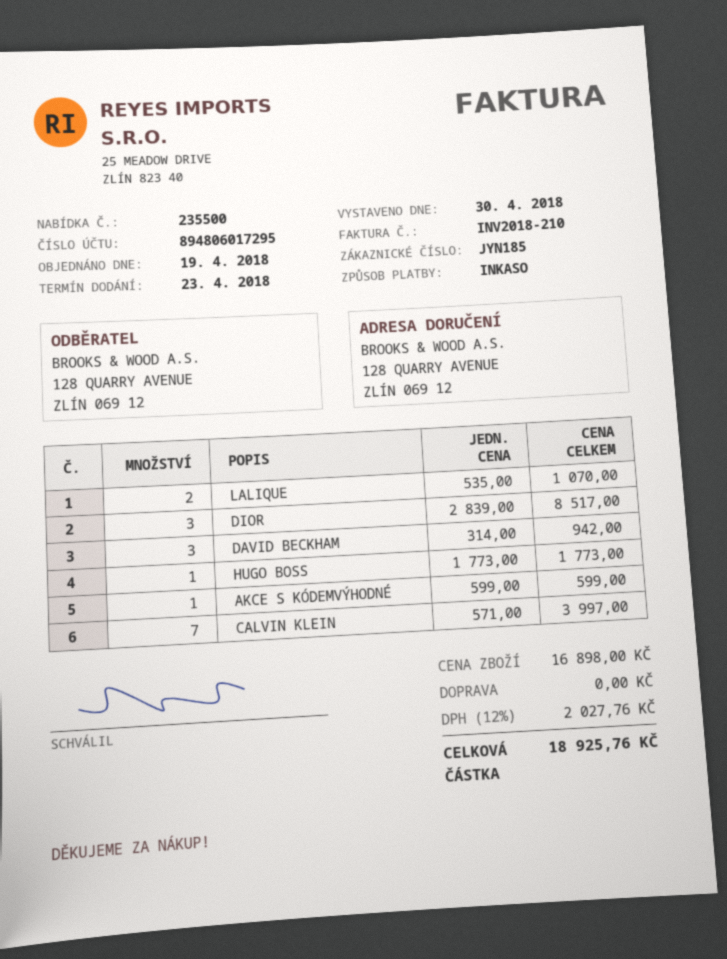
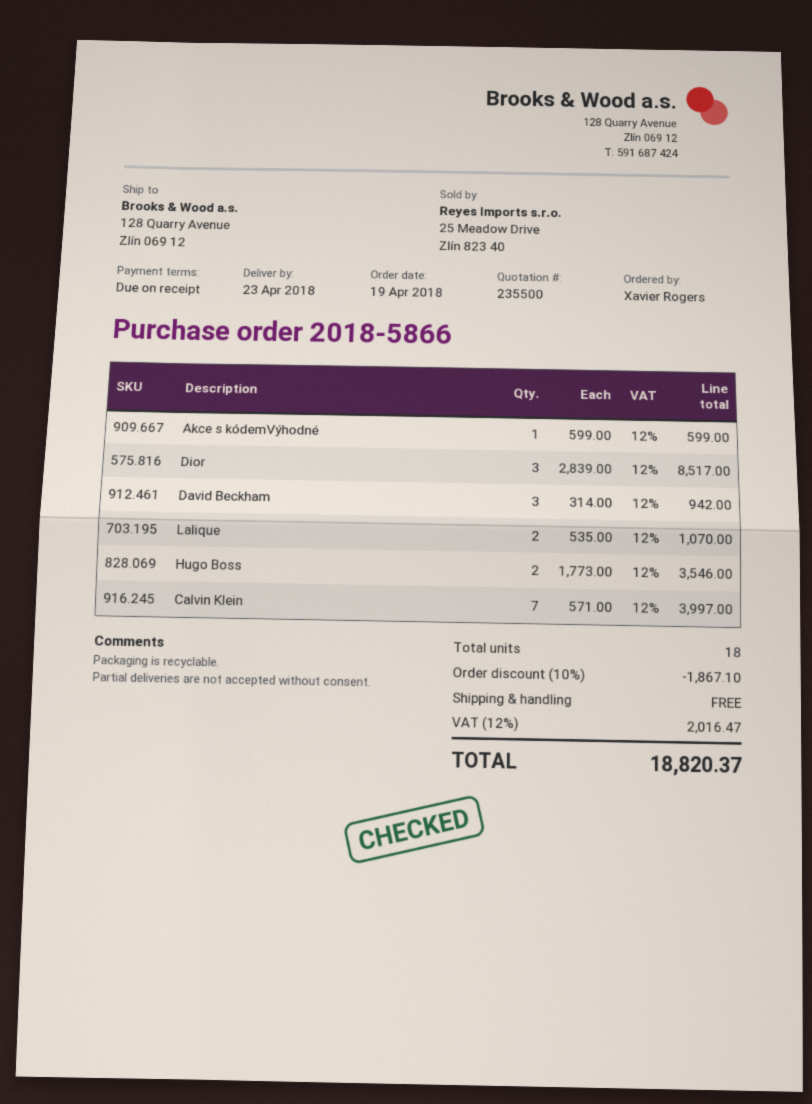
HUGO BOSS: 1 x 1773.00 = 1773.00 -> 2 x 1773.00 = 3546.00
discount: none -> 10% = 1867.10
tax: 12% = 2027.76 -> 12% = 2016.47
total: 18925.76 -> 18820.37

